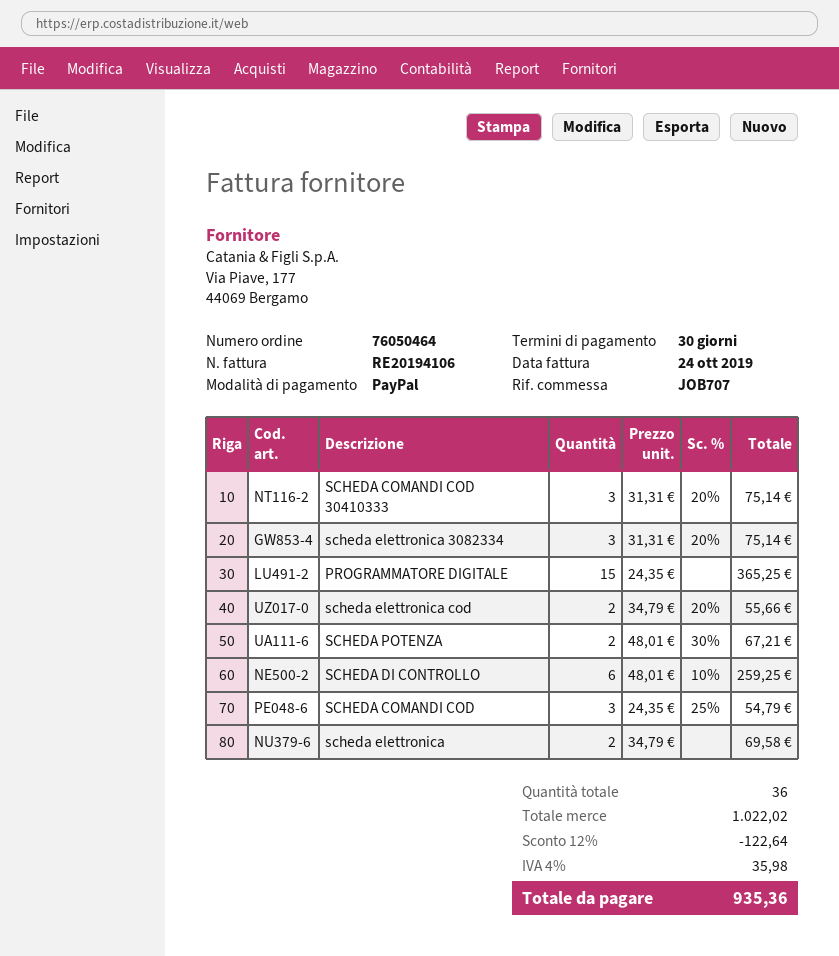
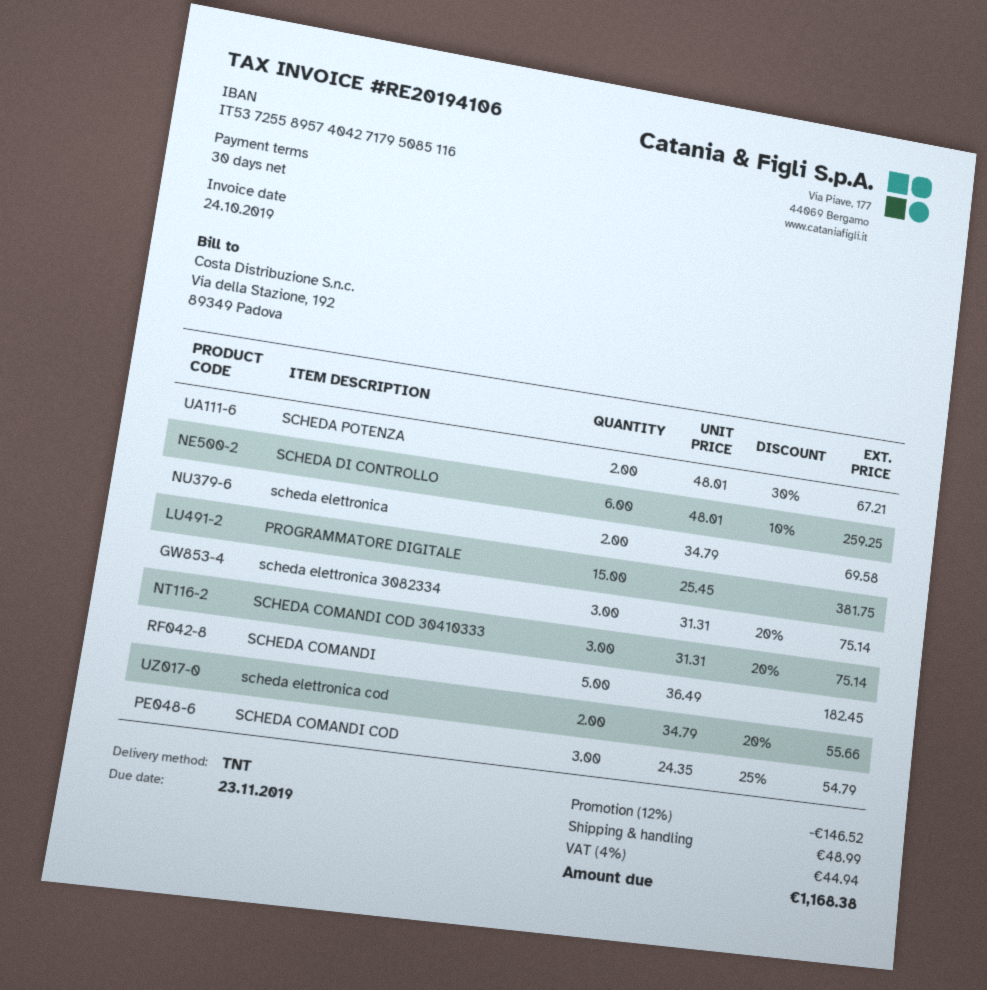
PROGRAMMATORE DIGITALE: 15 x 24.35 = 365.25 -> 15 x 25.45 = 381.75
SCHEDA COMANDI: none -> 5 x 36.49 = 182.45
discount: 12% = 122.64 -> 12% = 146.52
shipping: none -> 48.99
tax: 4% = 35.98 -> 4% = 44.94
total: 935.36 -> 1168.38

